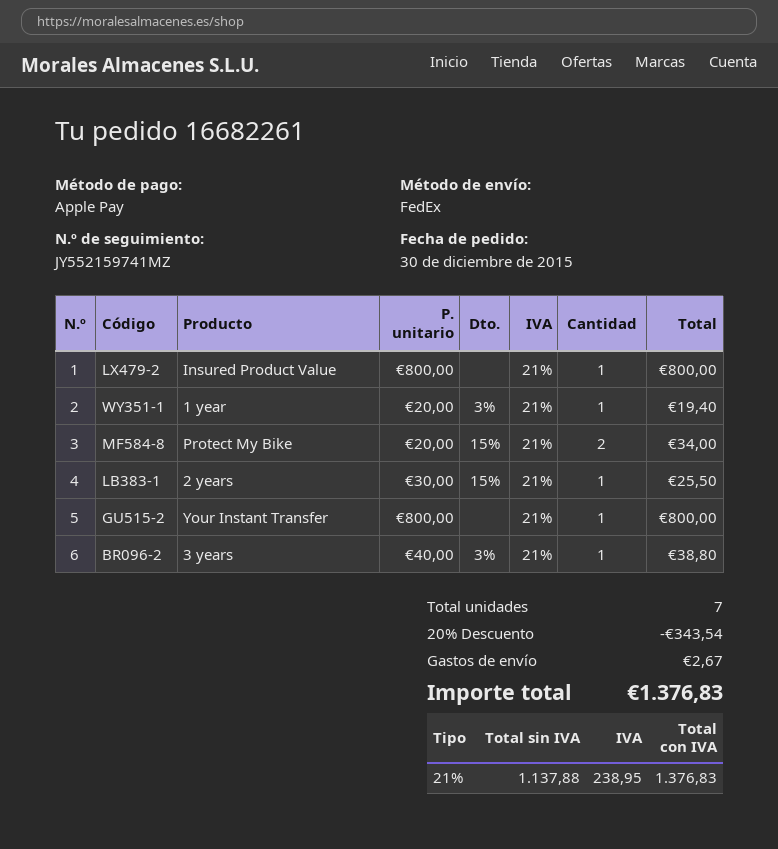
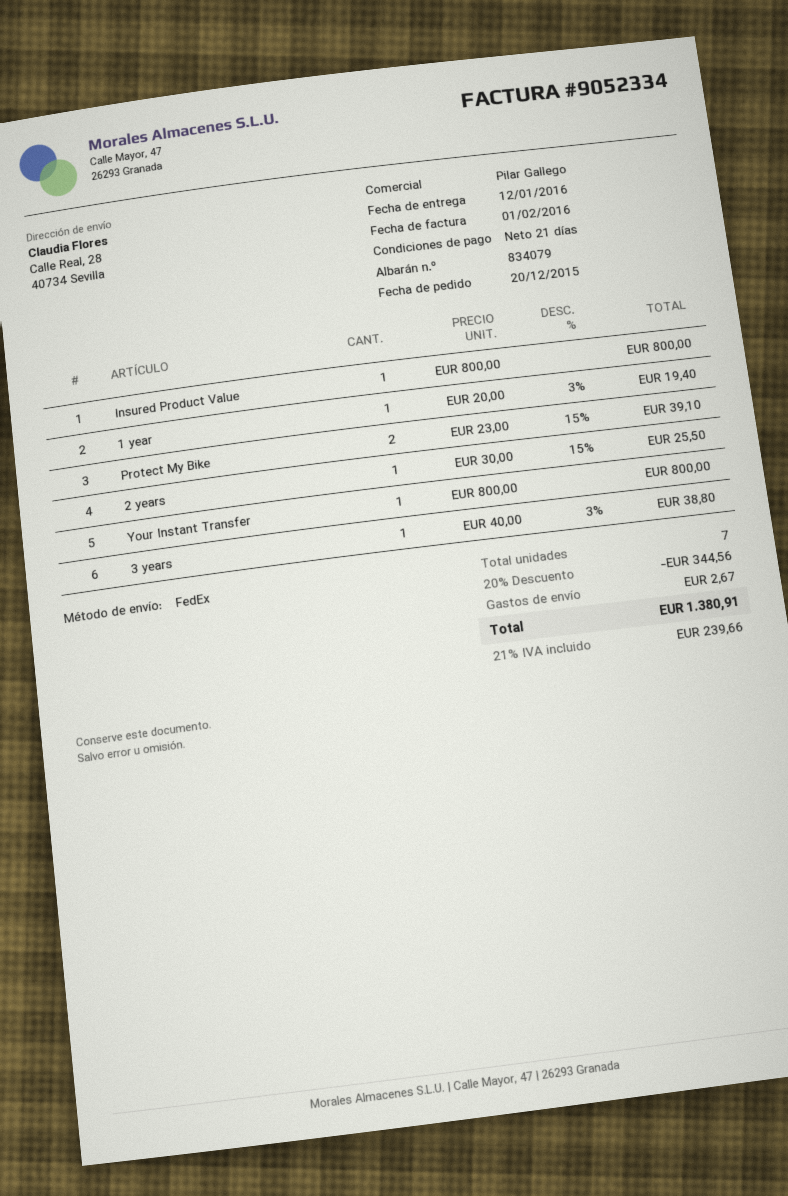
order date: 2015-12-30 -> 2015-12-20
Protect My Bike: 2 x 20.00 - 15% = 34.00 -> 2 x 23.00 - 15% = 39.10
discount: 20% = 343.54 -> 20% = 344.56
tax: 21% = 238.95 -> 21% = 239.66
total: 1376.83 -> 1380.91

